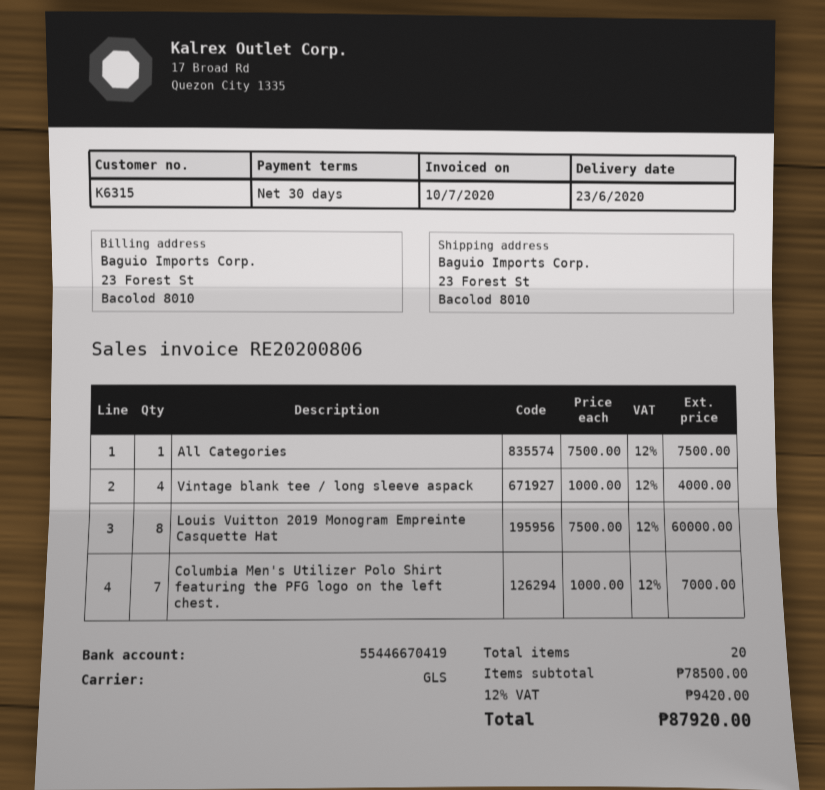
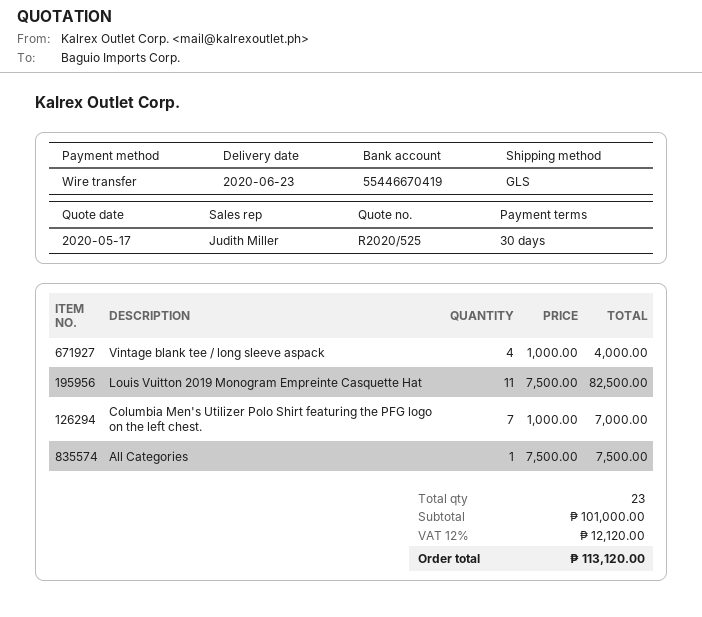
Louis Vuitton 2019 Monogram Empreinte Casquette Hat: 8 x 7500.00 = 60000.00 -> 11 x 7500.00 = 82500.00
total quantity: 20 -> 23
subtotal: 78500.00 -> 101000.00
tax: 12% = 9420.00 -> 12% = 12120.00
total: 87920.00 -> 113120.00

